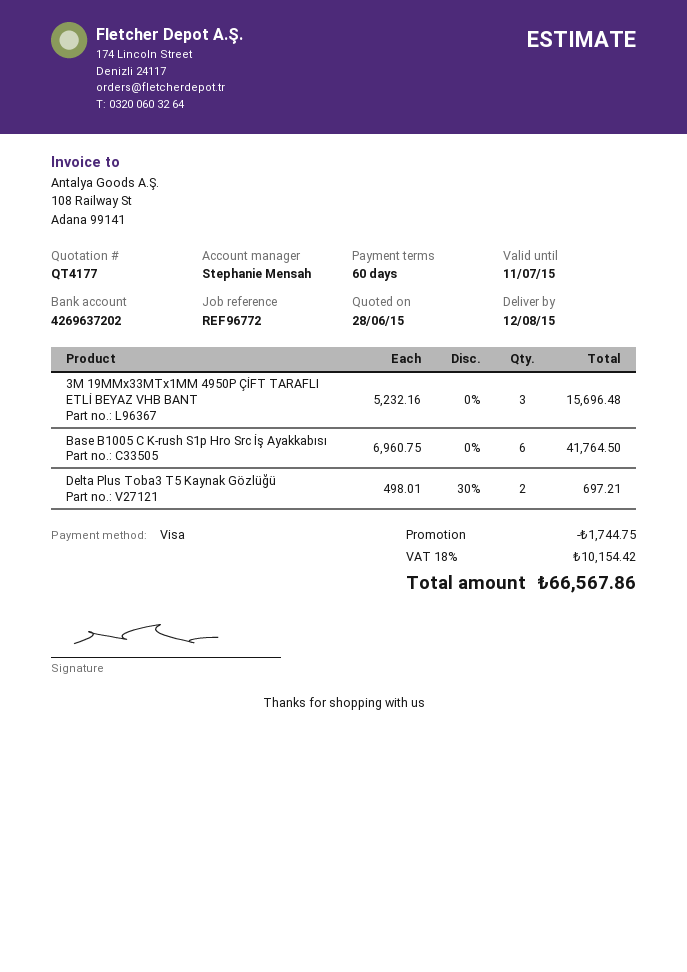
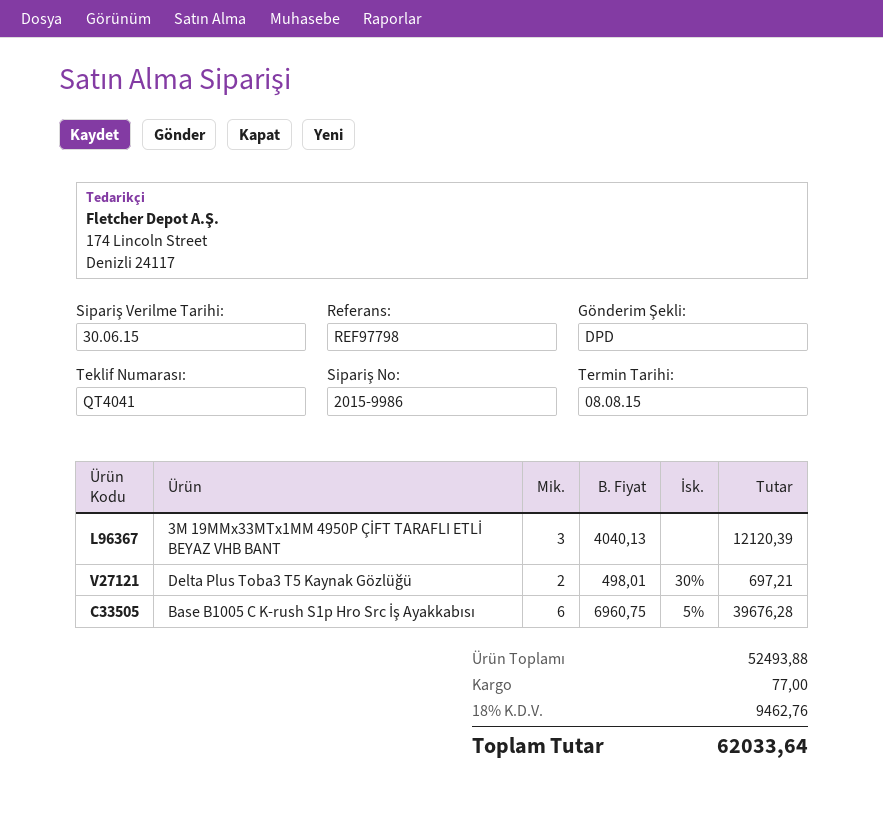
quote number: QT4177 -> QT4041
delivery date: 2015-08-12 -> 2015-08-08
reference: REF96772 -> REF97798
3M 19MMx33MTx1MM 4950P ÇİFT TARAFLI ETLİ BEYAZ VHB BANT: 3 x 5232.16 = 15696.48 -> 3 x 4040.13 = 12120.39
Base B1005 C K-rush S1p Hro Src İş Ayakkabısı: 6 x 6960.75 = 41764.50 -> 6 x 6960.75 - 5% = 39676.28
discount: 1744.75 -> none
shipping: none -> 77.00
tax: 18% = 10154.42 -> 18% = 9462.76
total: 66567.86 -> 62033.64

